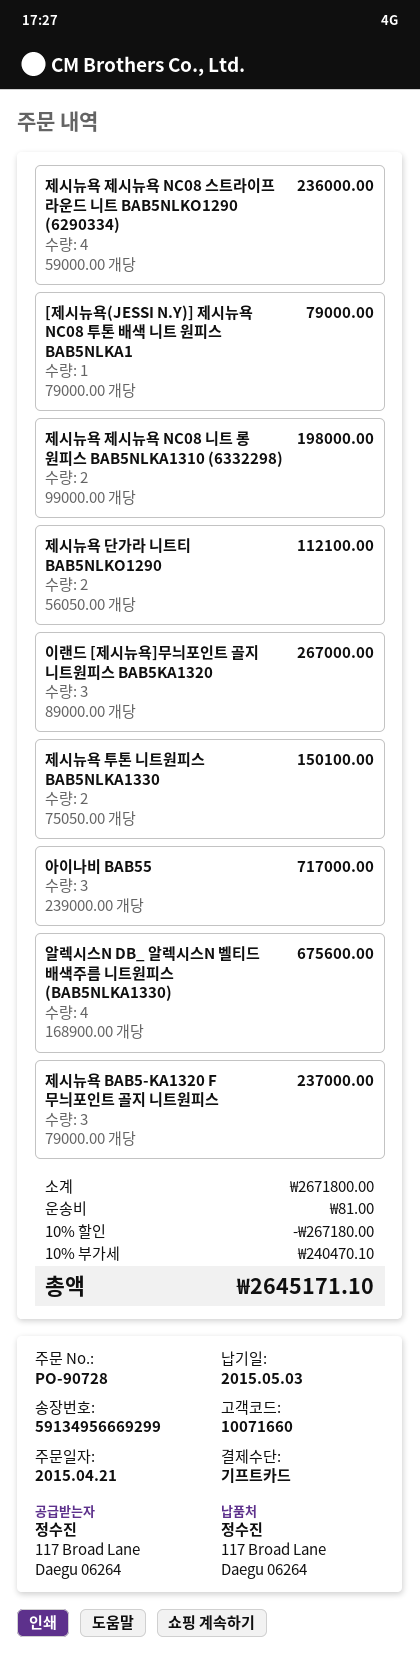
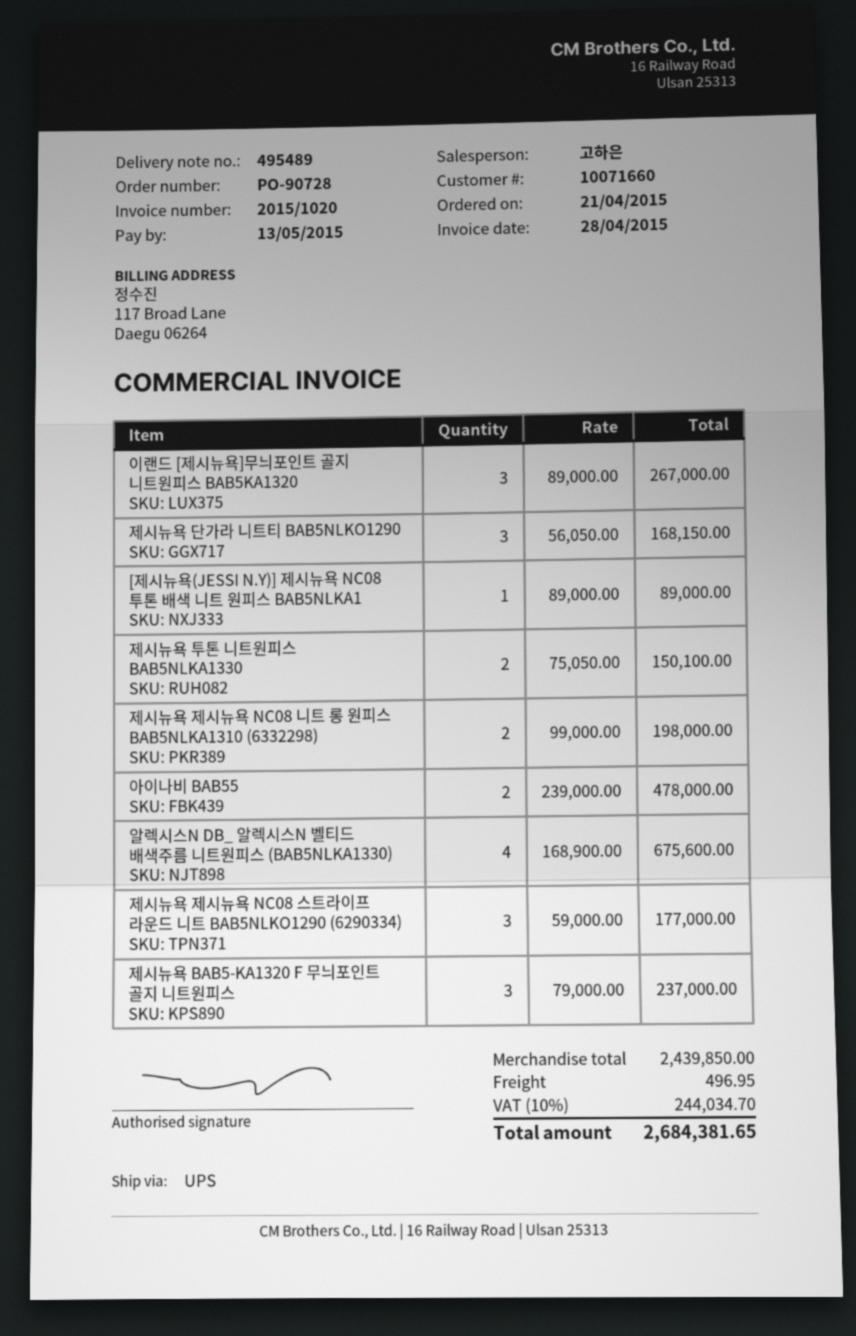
제시뉴욕 제시뉴욕 NC08 스트라이프 라운드 니트 BAB5NLKO1290 (6290334): 4 x 59000.00 = 236000.00 -> 3 x 59000.00 = 177000.00
[제시뉴욕(JESSI N.Y)] 제시뉴욕 NC08 투톤 배색 니트 원피스 BAB5NLKA1: 1 x 79000.00 = 79000.00 -> 1 x 89000.00 = 89000.00
제시뉴욕 단가라 니트티 BAB5NLKO1290: 2 x 56050.00 = 112100.00 -> 3 x 56050.00 = 168150.00
아이나비 BAB55: 3 x 239000.00 = 717000.00 -> 2 x 239000.00 = 478000.00
subtotal: 2671800.00 -> 2439850.00
discount: 10% = 267180.00 -> none
shipping: 81.00 -> 496.95
tax: 10% = 240470.10 -> 10% = 244034.70
total: 2645171.10 -> 2684381.65

